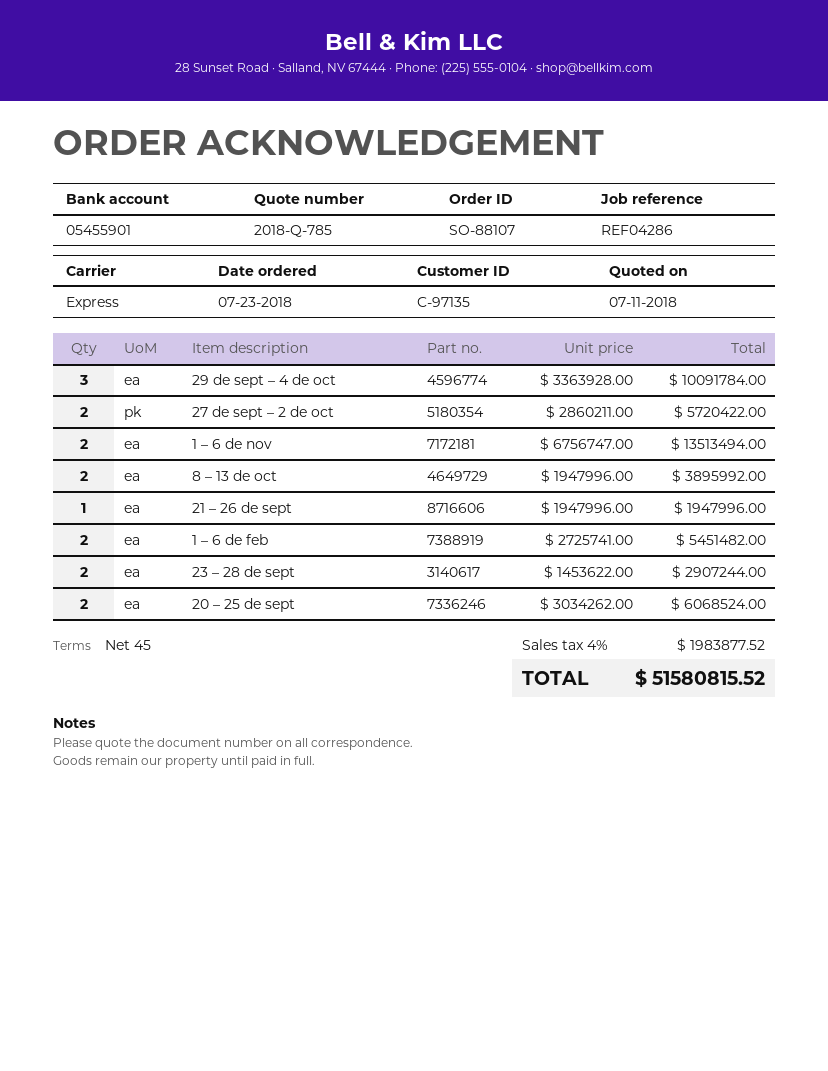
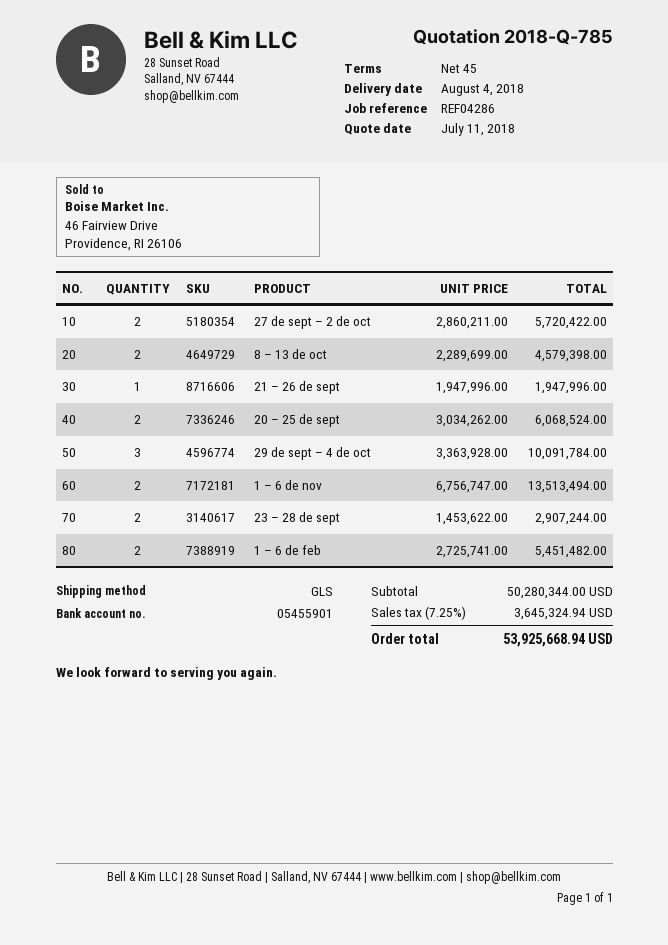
shipping method: express -> GLS
8 – 13 de oct: 2 x 1947996.00 = 3895992.00 -> 2 x 2289699.00 = 4579398.00
tax: 4% = 1983877.52 -> 7.25% = 3645324.94
total: 51580815.52 -> 53925668.94

